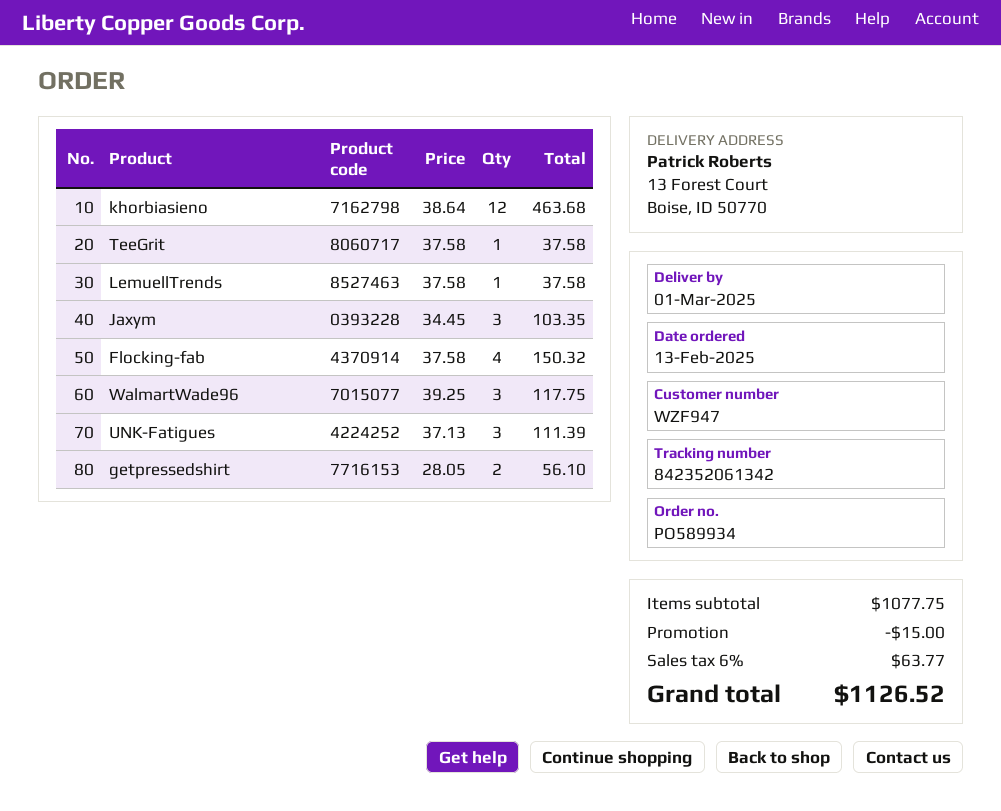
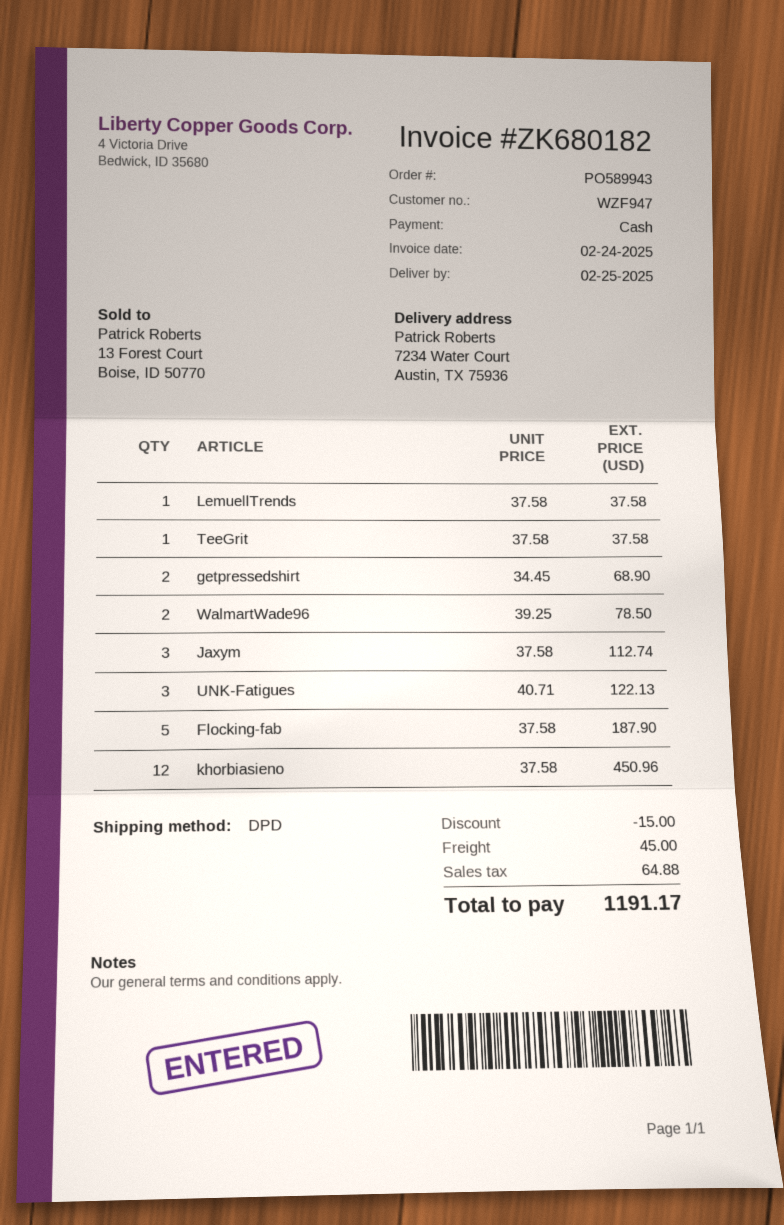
order number: PO589934 -> PO589943
delivery date: 2025-03-01 -> 2025-02-25
ship to: 13 Forest Court, Boise, ID 50770 -> 7234 Water Court, Austin, TX 75936
khorbiasieno: 12 x 38.64 = 463.68 -> 12 x 37.58 = 450.96
Jaxym: 3 x 34.45 = 103.35 -> 3 x 37.58 = 112.74
Flocking-fab: 4 x 37.58 = 150.32 -> 5 x 37.58 = 187.90
WalmartWade96: 3 x 39.25 = 117.75 -> 2 x 39.25 = 78.50
UNK-Fatigues: 3 x 37.13 = 111.39 -> 3 x 40.71 = 122.13
getpressedshirt: 2 x 28.05 = 56.10 -> 2 x 34.45 = 68.90
shipping: none -> 45.00
tax: 63.77 -> 64.88
total: 1126.52 -> 1191.17

